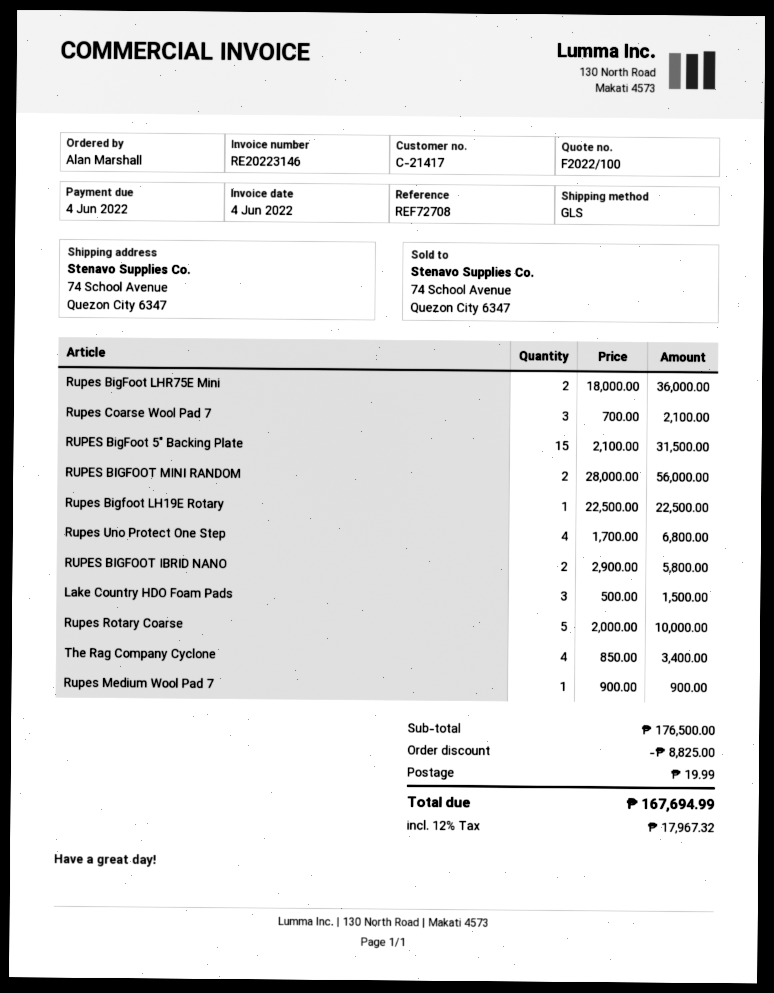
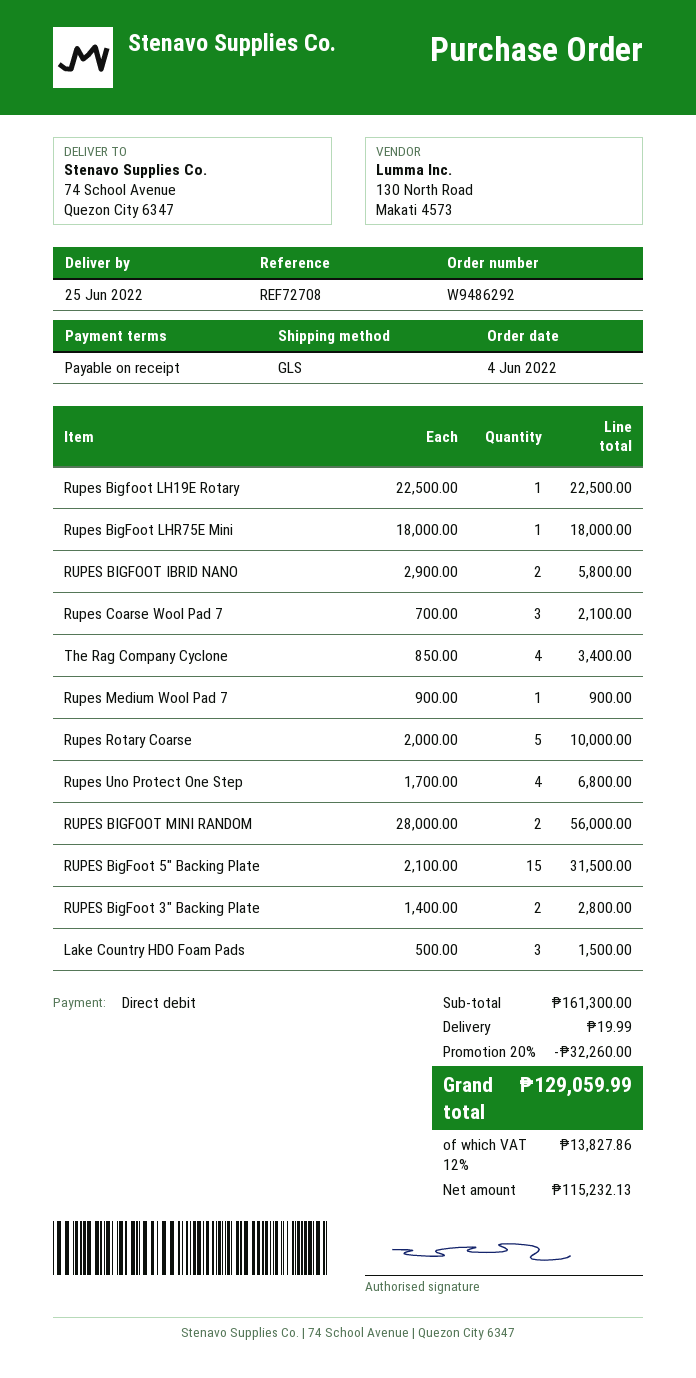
Rupes BigFoot LHR75E Mini: 2 x 18000.00 = 36000.00 -> 1 x 18000.00 = 18000.00
RUPES BigFoot 3" Backing Plate: none -> 2 x 1400.00 = 2800.00
subtotal: 176500.00 -> 161300.00
discount: 8825.00 -> 32260.00
tax: 12% = 17967.32 -> 12% = 13827.86
total: 167694.99 -> 129059.99

